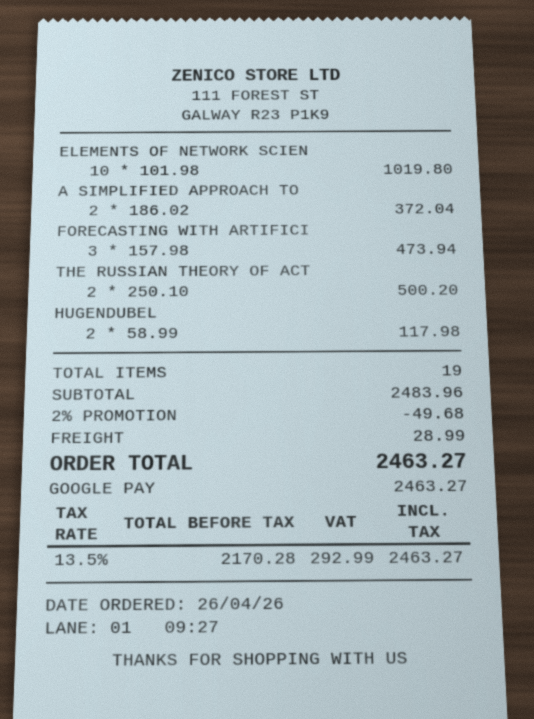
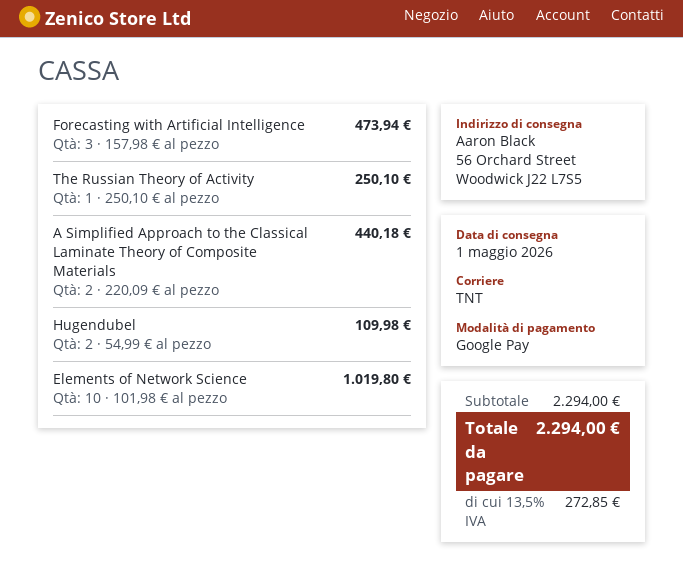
A SIMPLIFIED APPROACH TO: 2 x 186.02 = 372.04 -> 2 x 220.09 = 440.18
THE RUSSIAN THEORY OF ACT: 2 x 250.10 = 500.20 -> 1 x 250.10 = 250.10
HUGENDUBEL: 2 x 58.99 = 117.98 -> 2 x 54.99 = 109.98
subtotal: 2483.96 -> 2294.00
discount: 2% = 49.68 -> none
shipping: 28.99 -> none
tax: 13.5% = 292.99 -> 13.5% = 272.85
total: 2463.27 -> 2294.00

